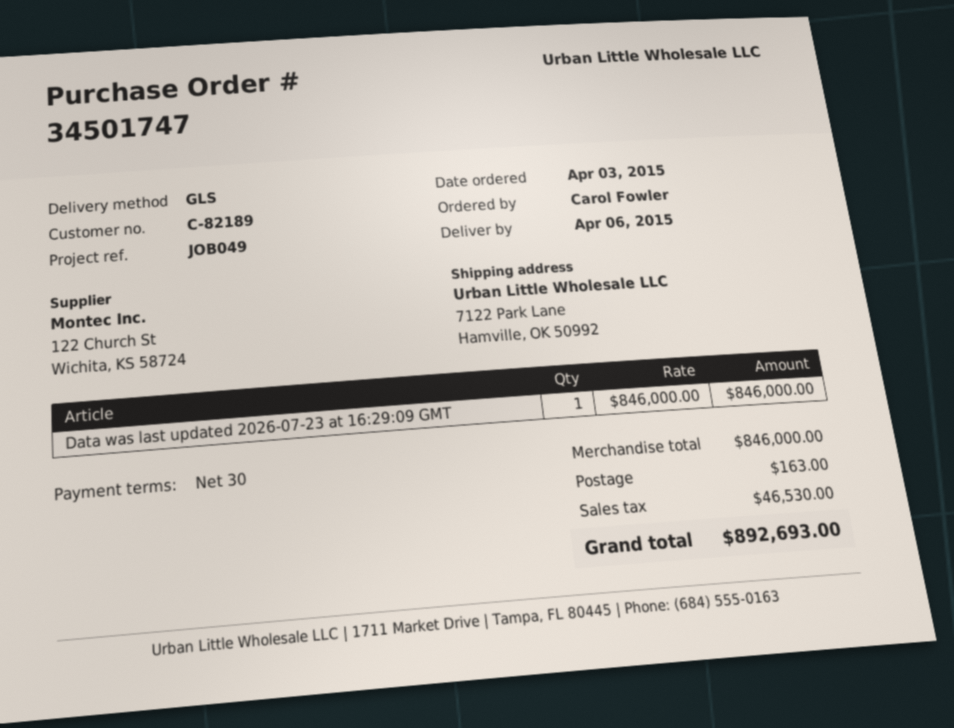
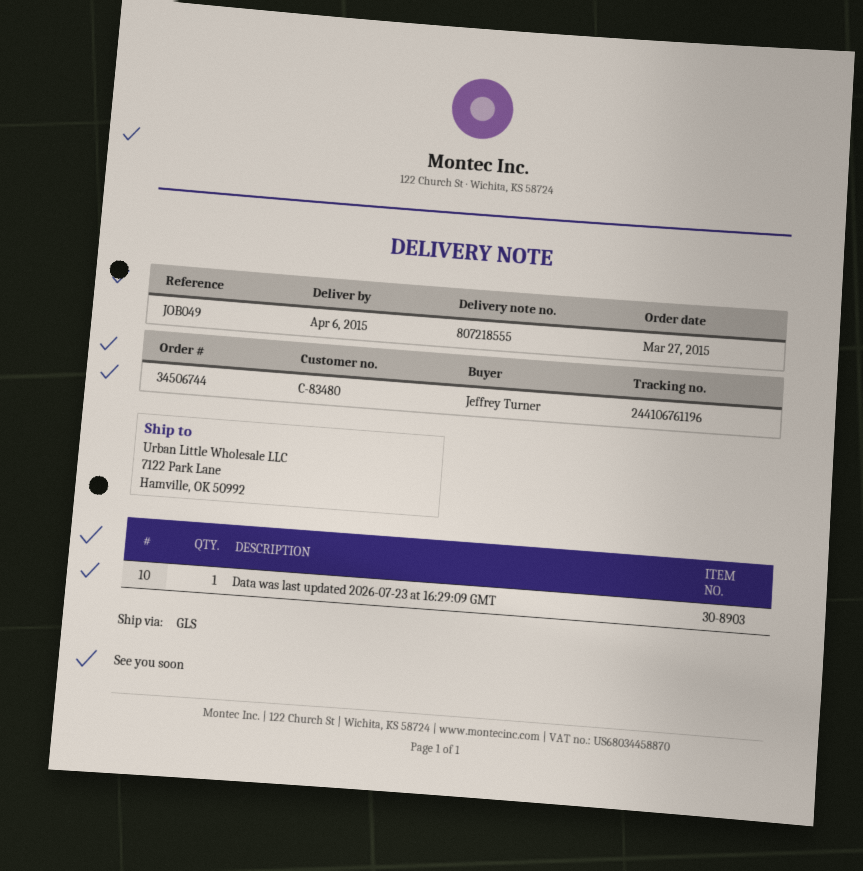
order number: 34501747 -> 34506744
order date: 2015-04-03 -> 2015-03-27
customer number: C-82189 -> C-83480
ordered by: Carol Fowler -> Jeffrey Turner

